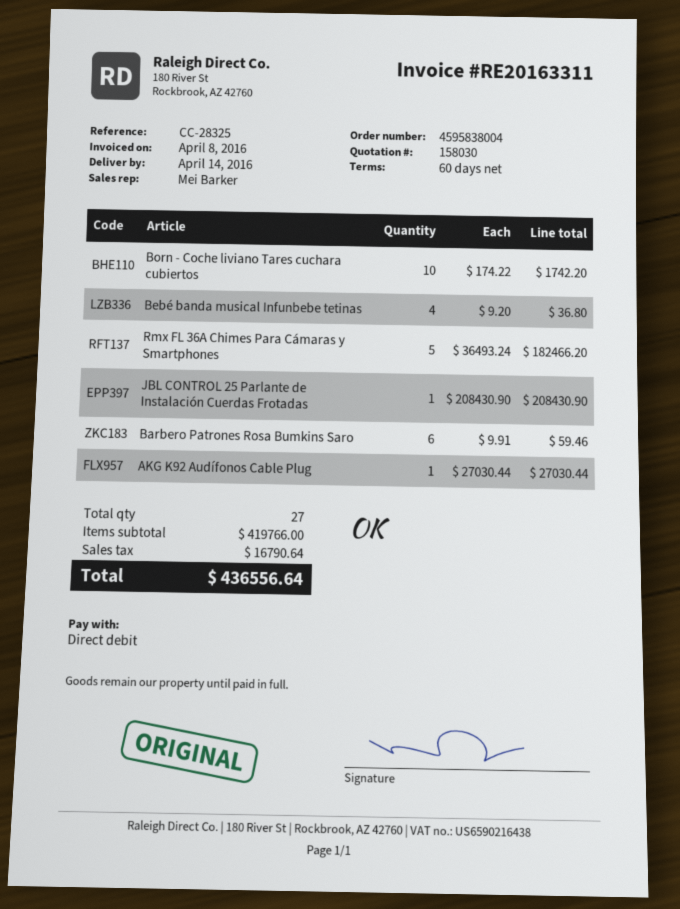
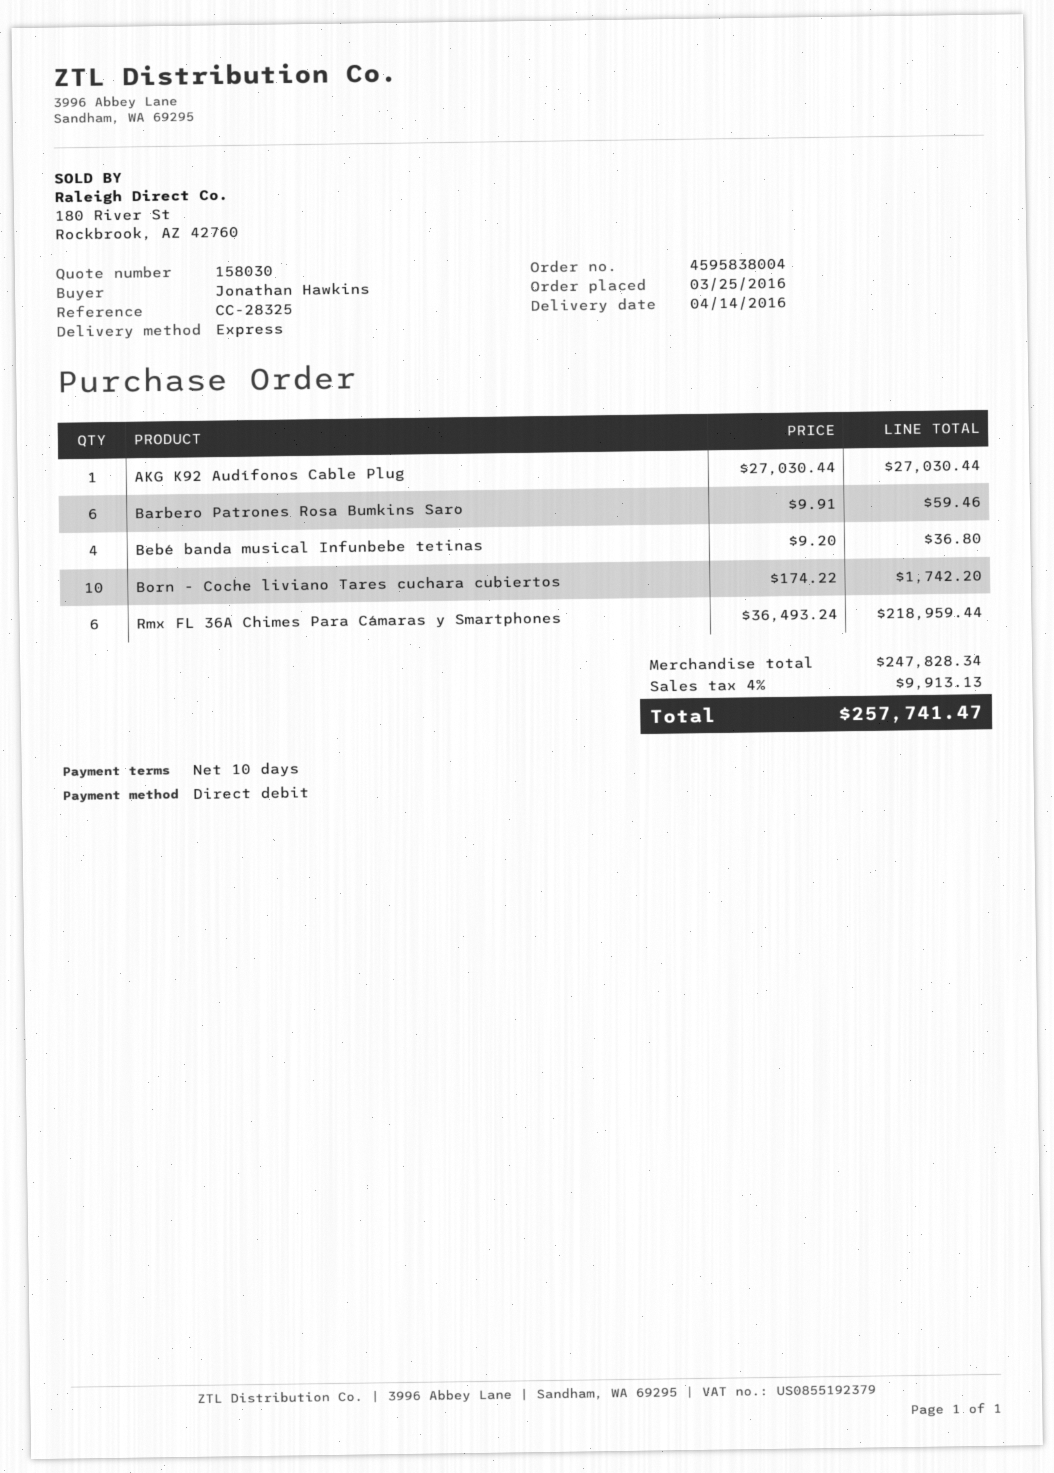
payment terms: 60 days -> 10 days
Rmx FL 36A Chimes Para Cámaras y Smartphones: 5 x 36493.24 = 182466.20 -> 6 x 36493.24 = 218959.44
JBL CONTROL 25 Parlante de Instalación Cuerdas Frotadas: 1 x 208430.90 = 208430.90 -> none
subtotal: 419766.00 -> 247828.34
tax: 16790.64 -> 9913.13
total: 436556.64 -> 257741.47

